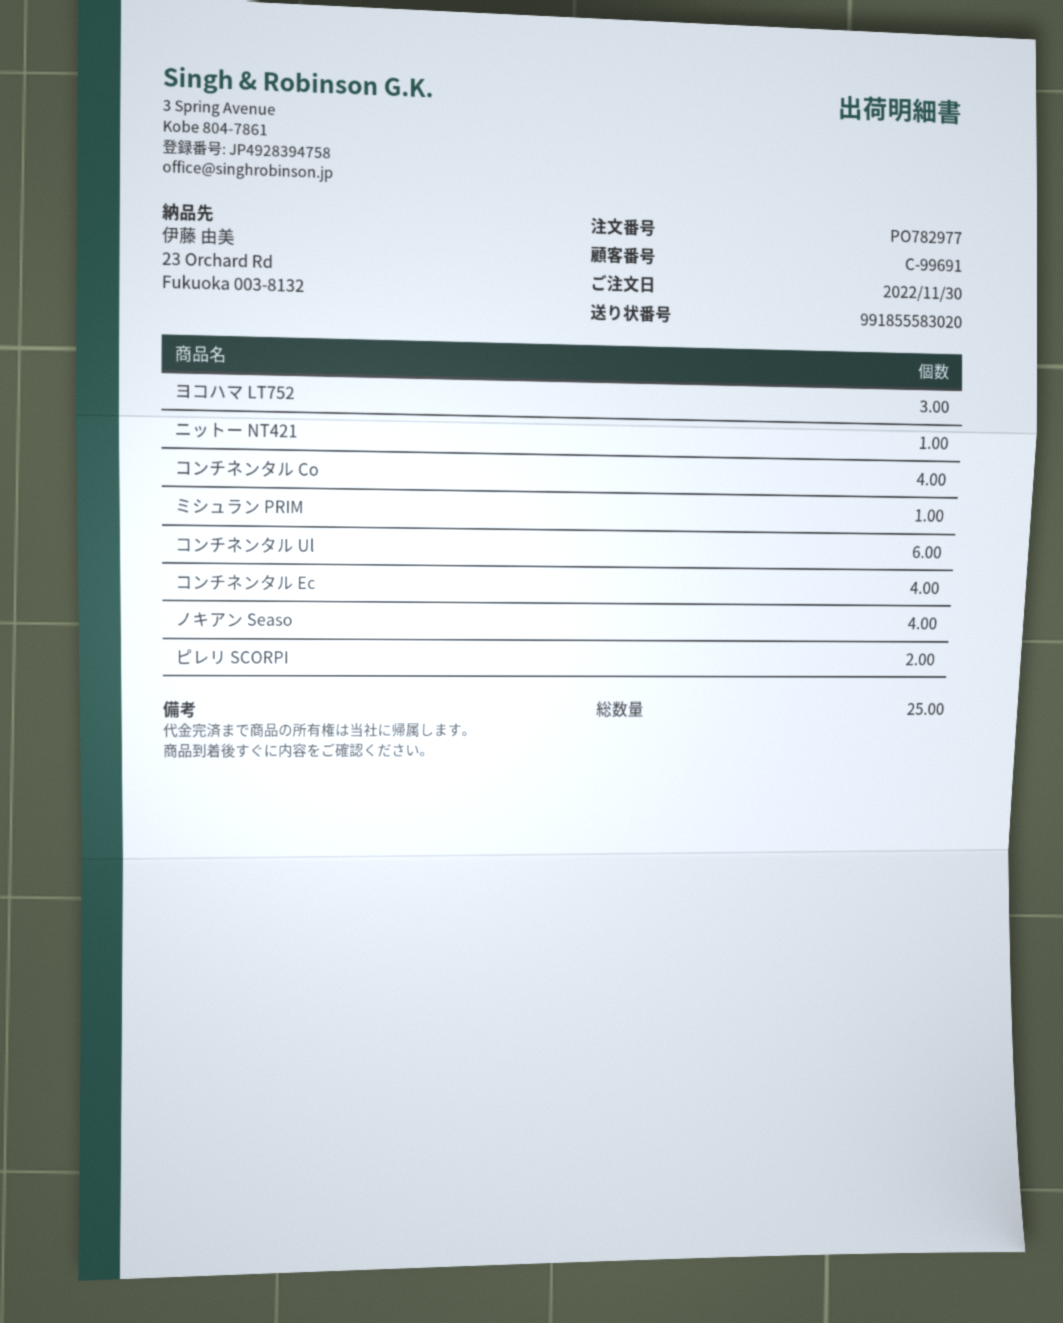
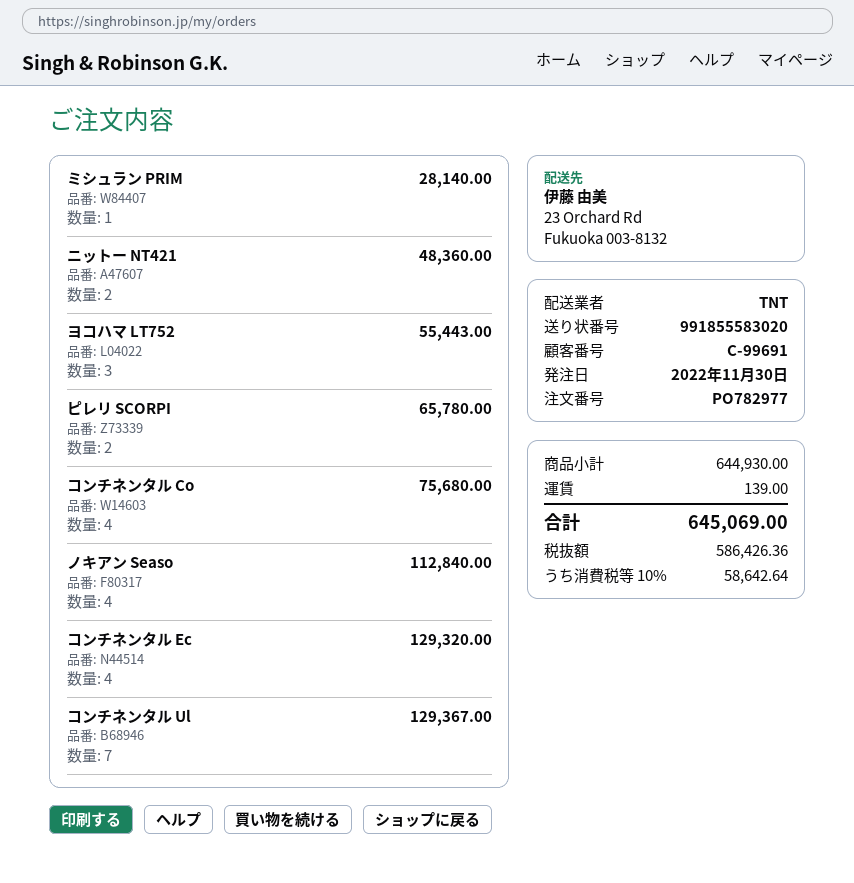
ニットー NT421: 1 -> 2
コンチネンタル Ul: 6 -> 7

